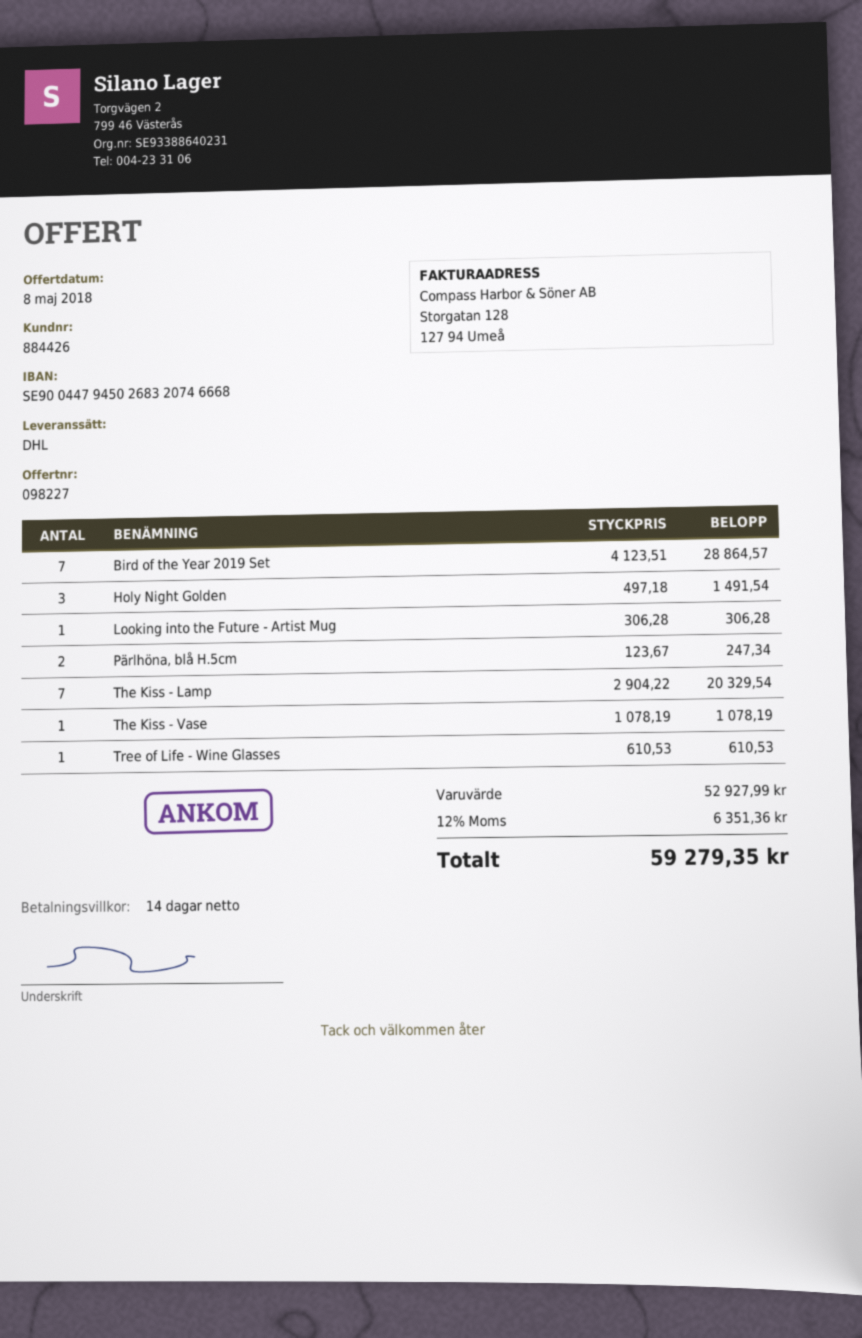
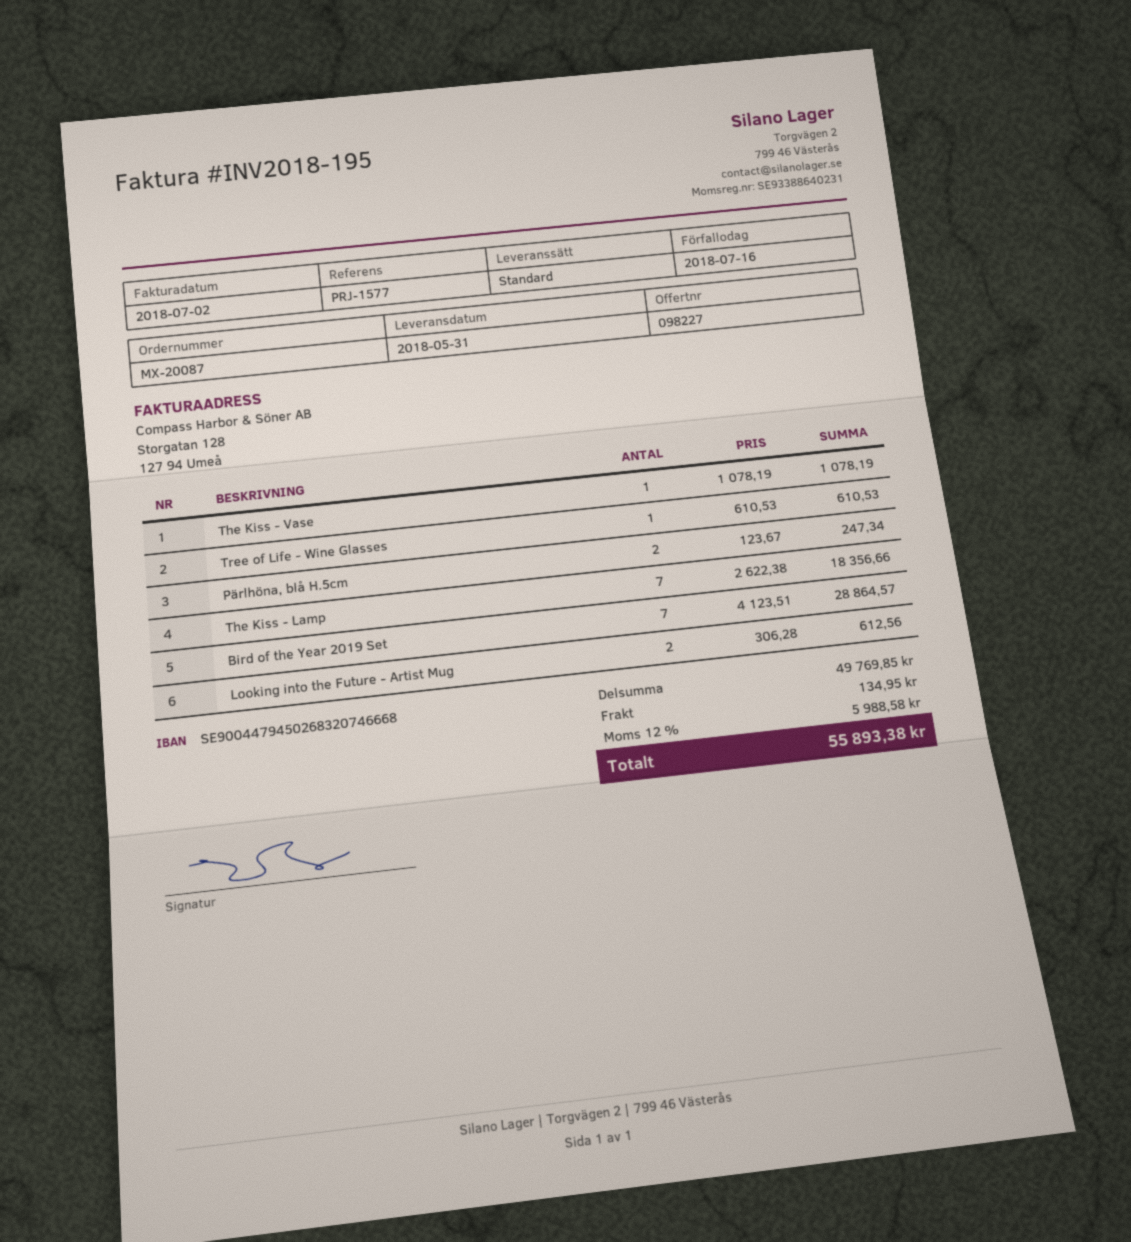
shipping method: DHL -> standard
Holy Night Golden: 3 x 497.18 = 1491.54 -> none
Looking into the Future - Artist Mug: 1 x 306.28 = 306.28 -> 2 x 306.28 = 612.56
The Kiss - Lamp: 7 x 2904.22 = 20329.54 -> 7 x 2622.38 = 18356.66
subtotal: 52927.99 -> 49769.85
shipping: none -> 134.95
tax: 12% = 6351.36 -> 12% = 5988.58
total: 59279.35 -> 55893.38

